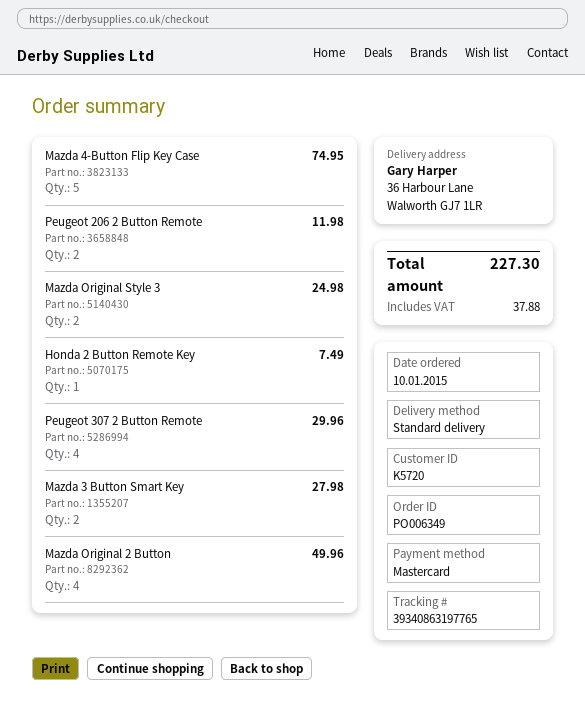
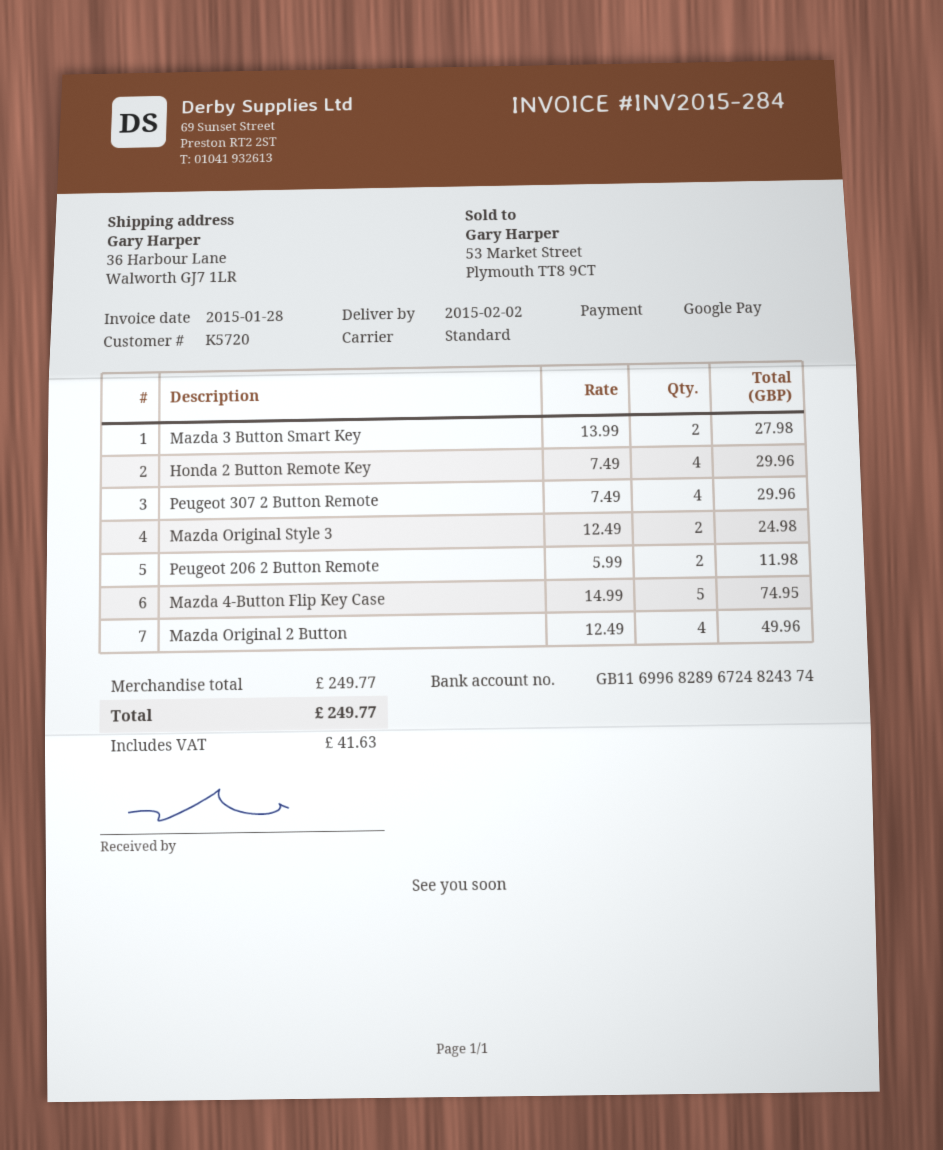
payment method: Mastercard -> Google Pay
Honda 2 Button Remote Key: 1 for 7.49 -> 4 for 29.96
tax: 37.88 -> 41.63
total: 227.30 -> 249.77

